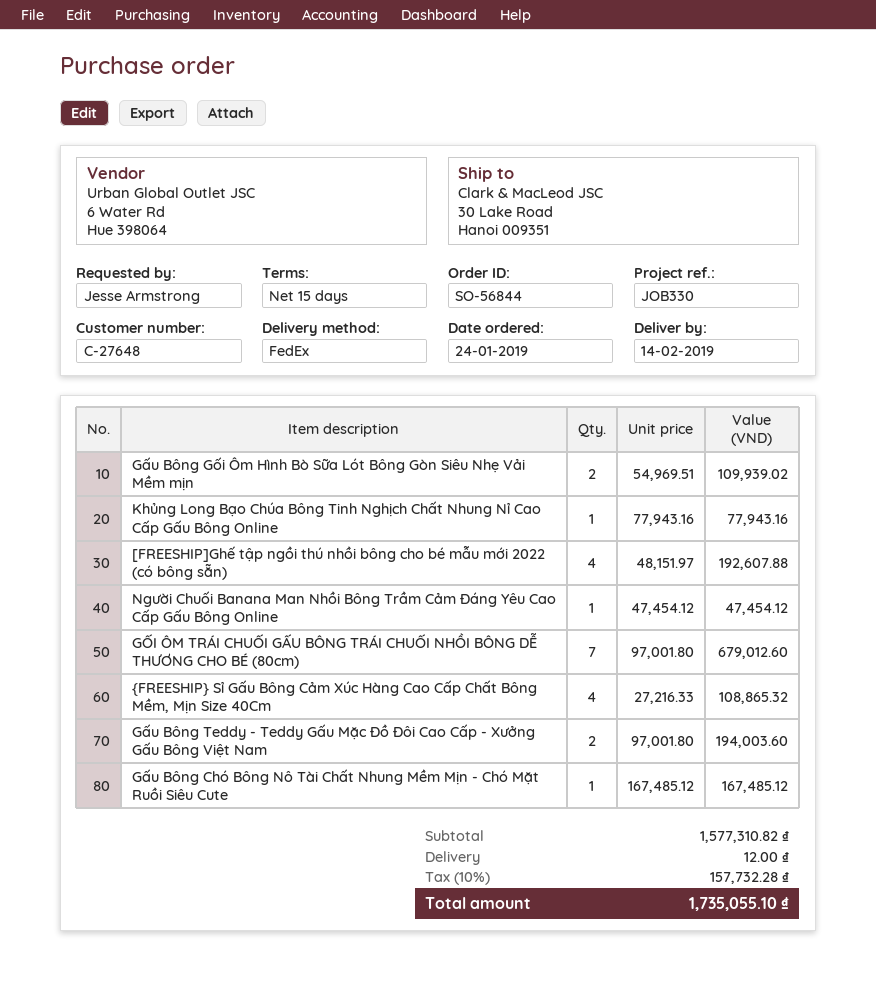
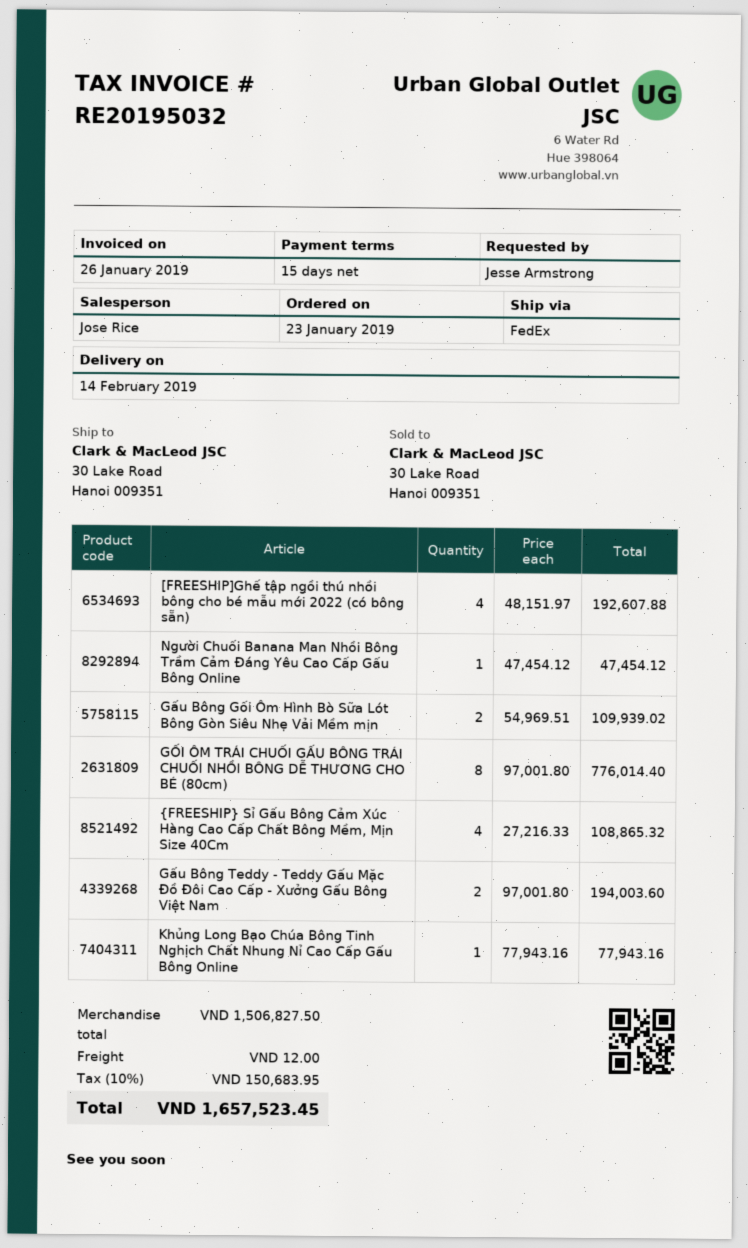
order date: 2019-01-24 -> 2019-01-23
GỐI ÔM TRÁI CHUỐI GẤU BÔNG TRÁI CHUỐI NHỒI BÔNG DỄ THƯƠNG CHO BÉ (80cm): 7 x 97001.80 = 679012.60 -> 8 x 97001.80 = 776014.40
Gấu Bông Chó Bông Nô Tài Chất Nhung Mềm Mịn - Chó Mặt Ruồi Siêu Cute: 1 x 167485.12 = 167485.12 -> none
subtotal: 1577310.82 -> 1506827.50
tax: 10% = 157732.28 -> 10% = 150683.95
total: 1735055.10 -> 1657523.45

